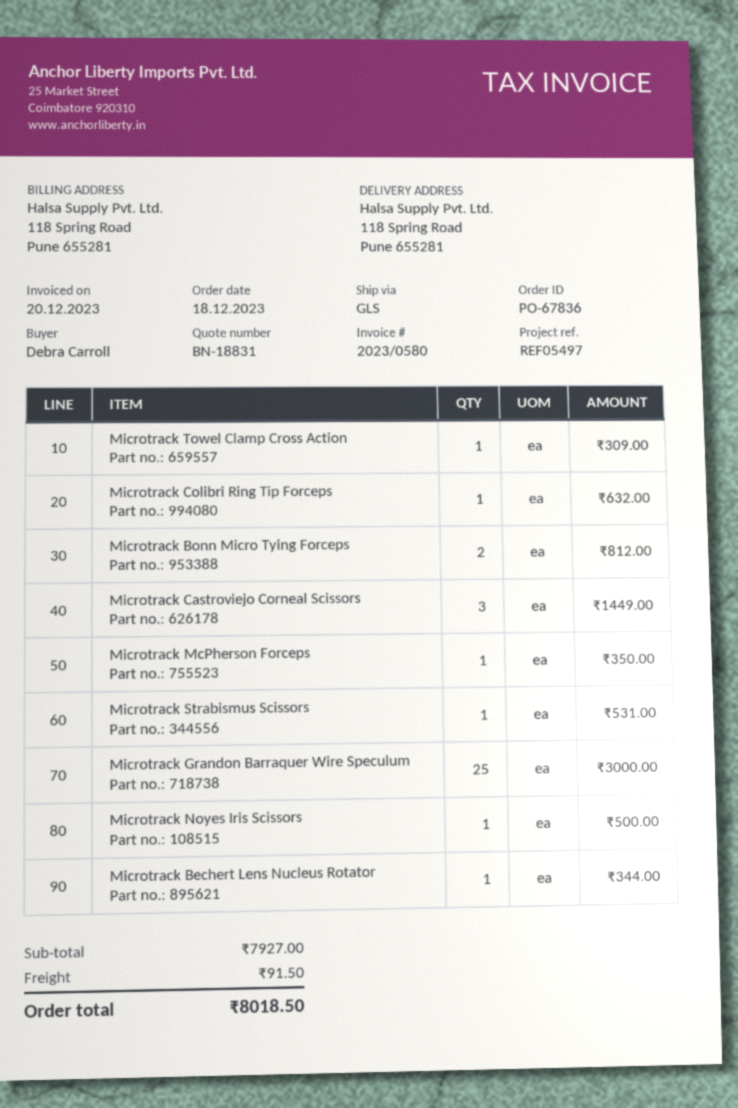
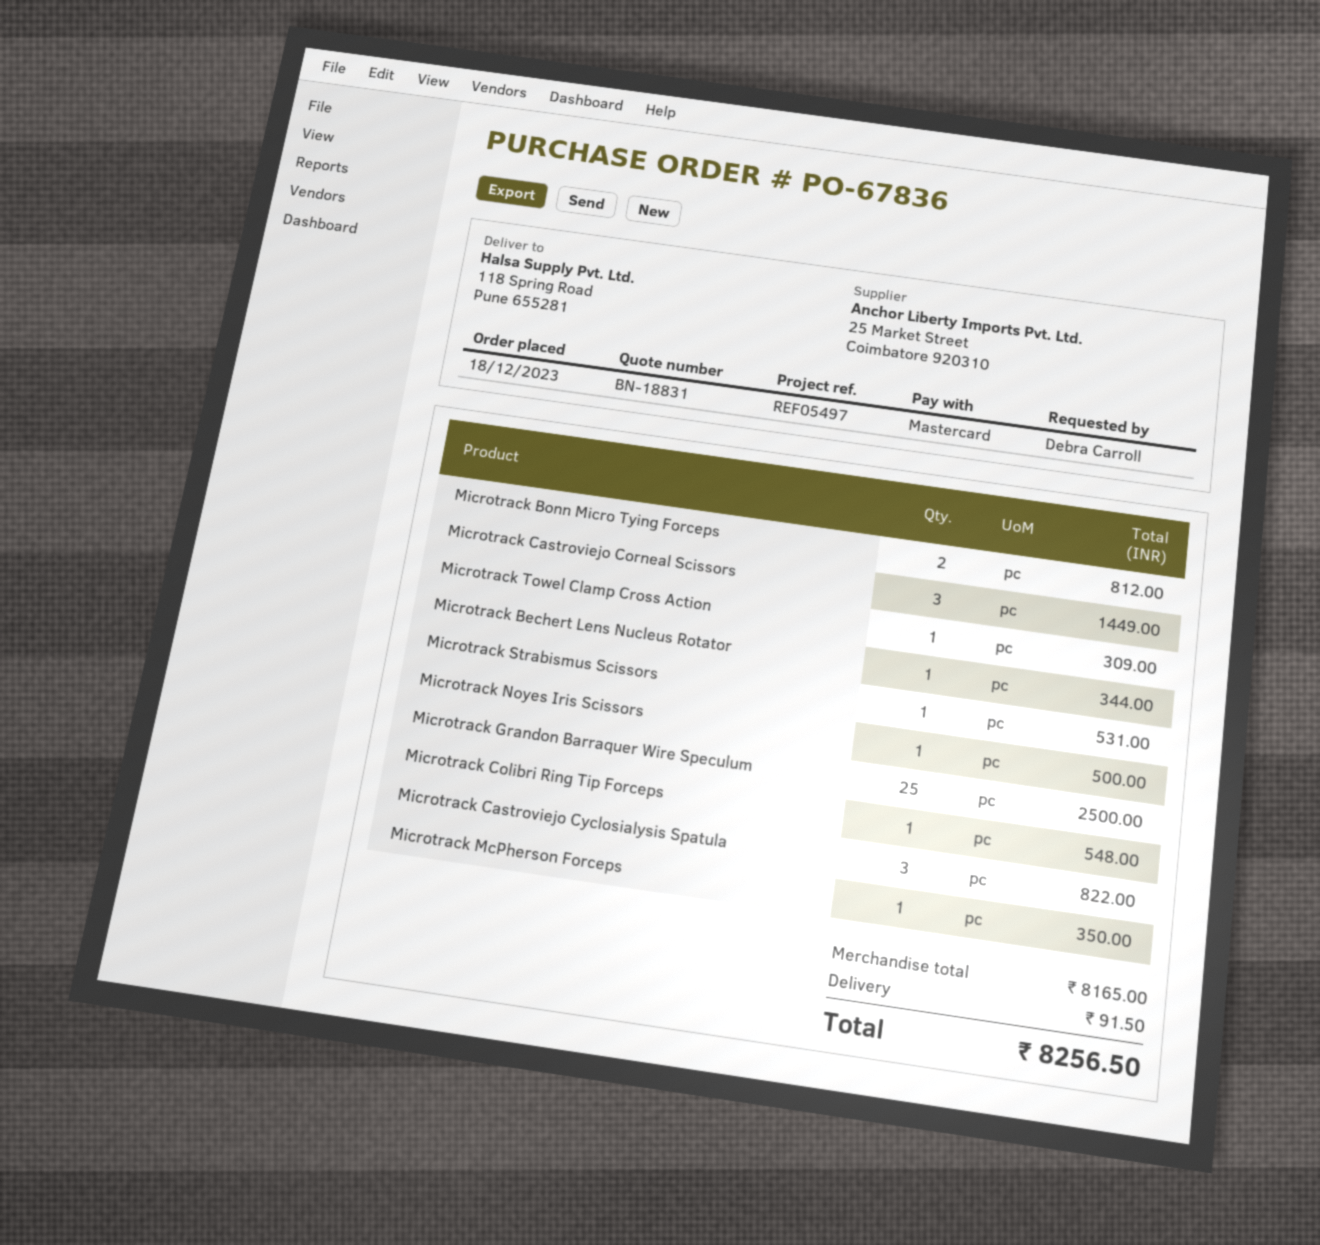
Microtrack Colibri Ring Tip Forceps: 1 for 632.00 -> 1 for 548.00
Microtrack Grandon Barraquer Wire Speculum: 25 for 3000.00 -> 25 for 2500.00
Microtrack Castroviejo Cyclosialysis Spatula: none -> 3 for 822.00
subtotal: 7927.00 -> 8165.00
total: 8018.50 -> 8256.50

